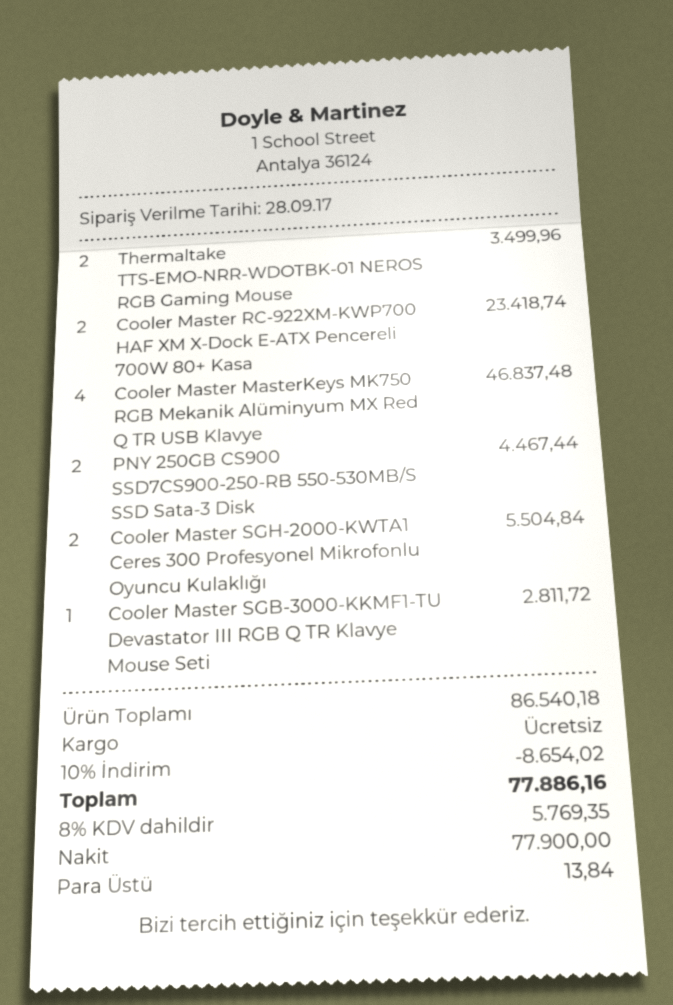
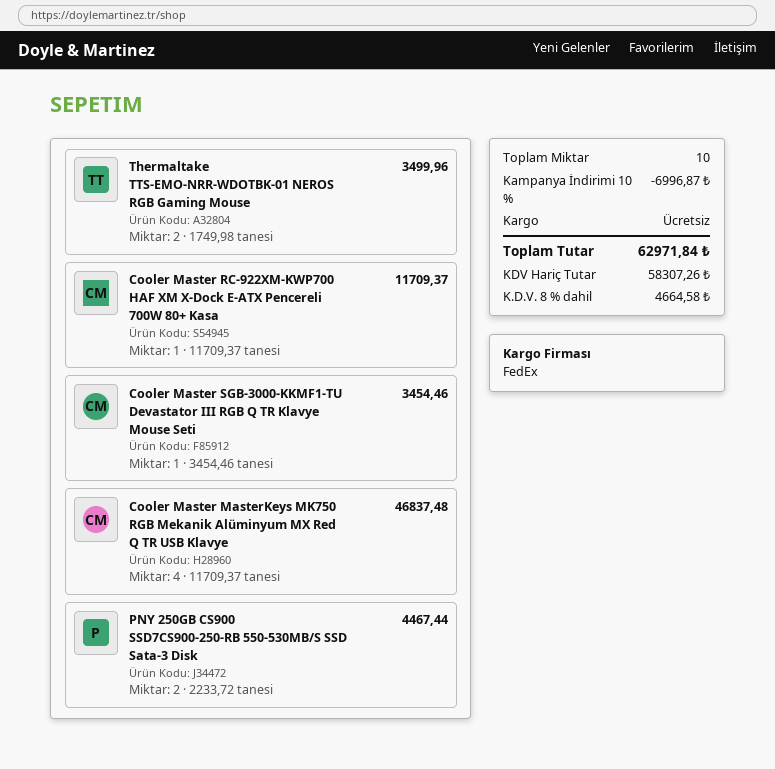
Cooler Master RC-922XM-KWP700 HAF XM X-Dock E-ATX Pencereli 700W 80+ Kasa: 2 for 23418.74 -> 1 for 11709.37
Cooler Master SGH-2000-KWTA1 Ceres 300 Profesyonel Mikrofonlu Oyuncu Kulaklığı: 2 for 5504.84 -> none
Cooler Master SGB-3000-KKMF1-TU Devastator III RGB Q TR Klavye Mouse Seti: 1 for 2811.72 -> 1 for 3454.46
discount: 10% = 8654.02 -> 10% = 6996.87
tax: 8% = 5769.35 -> 8% = 4664.58
total: 77886.16 -> 62971.84

